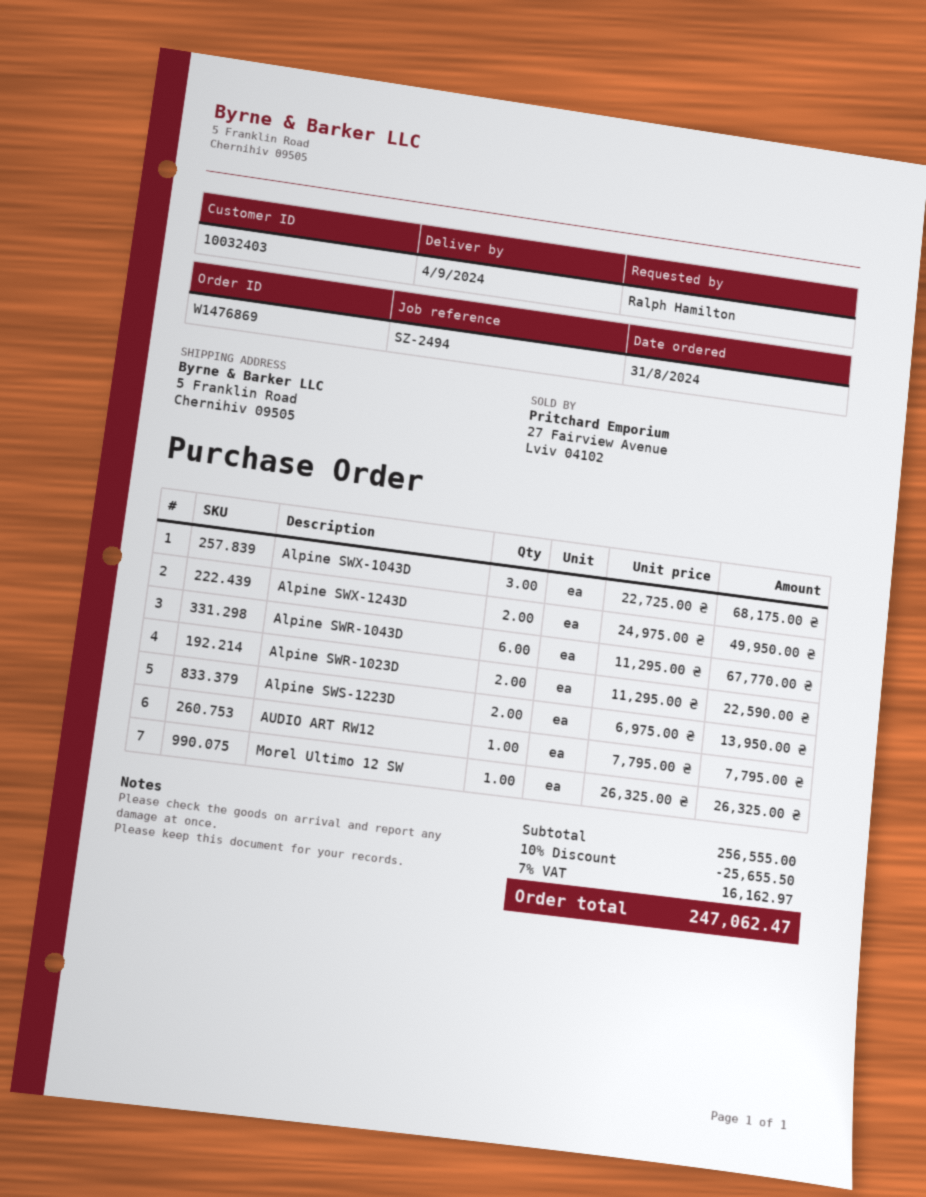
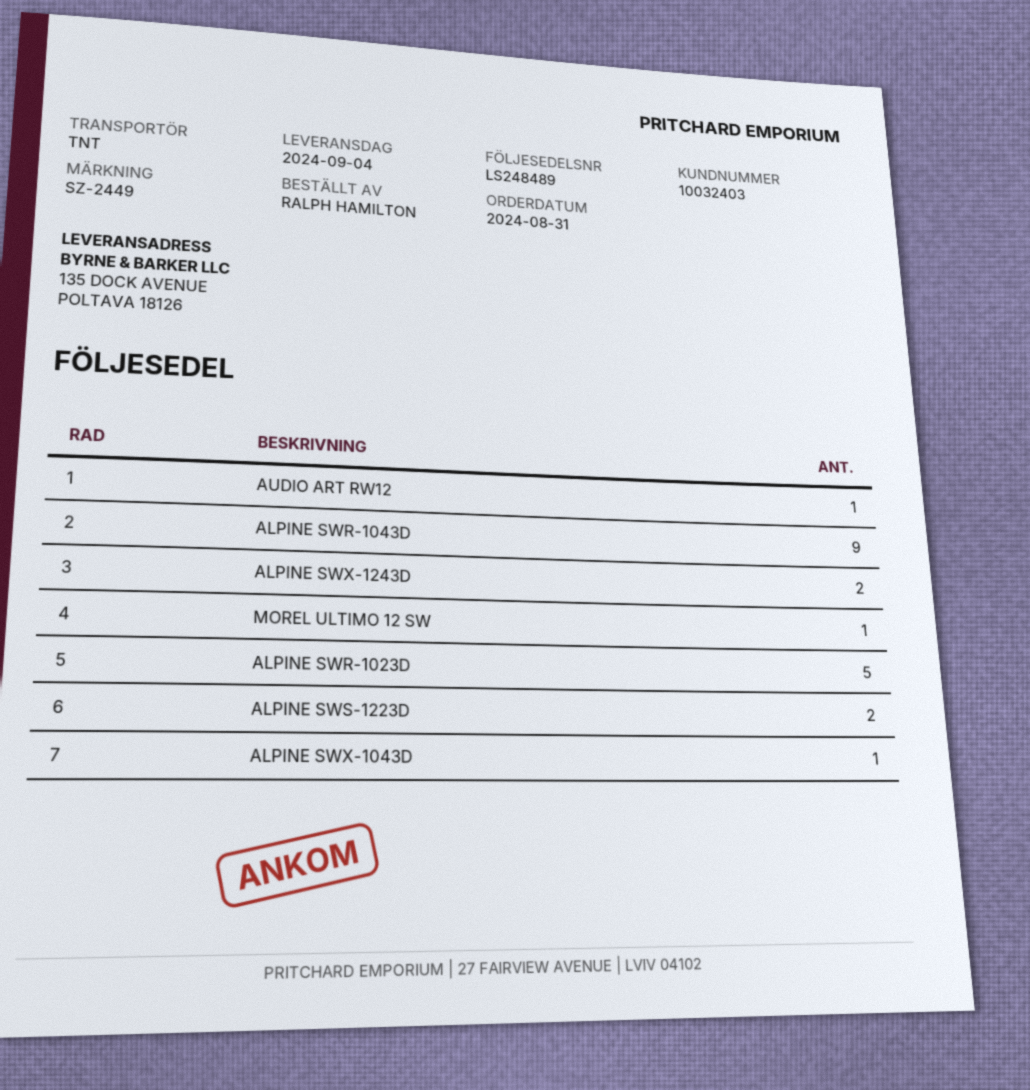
reference: SZ-2494 -> SZ-2449
ship to: 5 Franklin Road, Chernihiv 09505 -> 135 DOCK AVENUE, POLTAVA 18126
Alpine SWX-1043D: 3 -> 1
Alpine SWR-1043D: 6 -> 9
Alpine SWR-1023D: 2 -> 5

